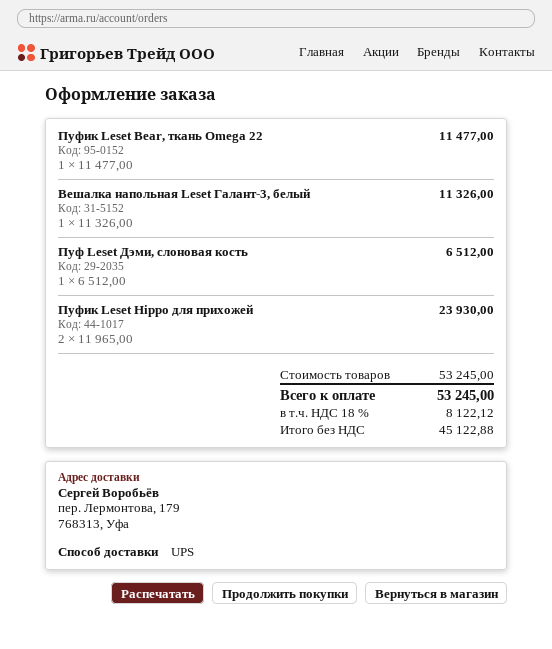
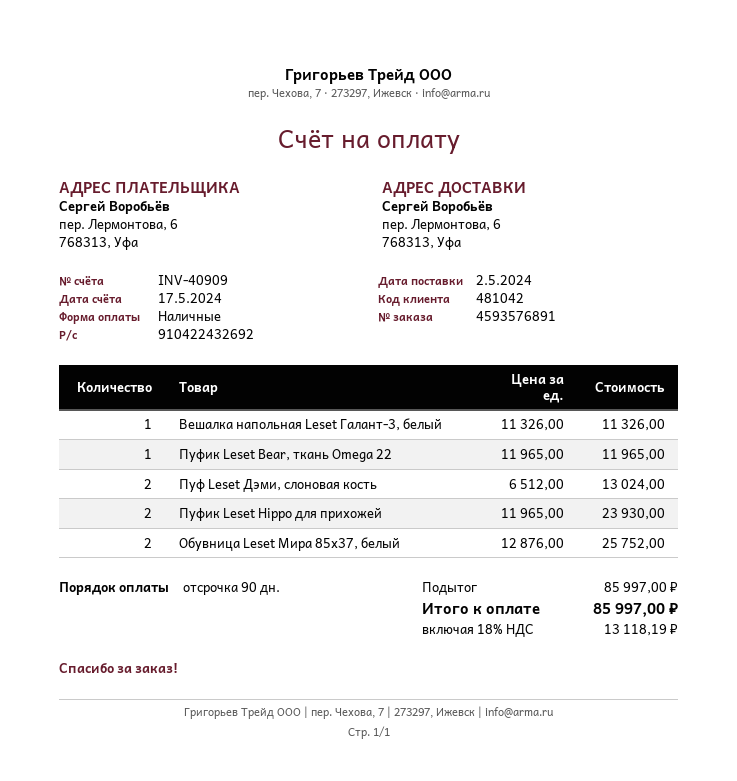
ship to: пер. Лермонтова, 179, 768313, Уфа -> пер. Лермонтова, 6, 768313, Уфа
Пуфик Leset Bear, ткань Omega 22: 1 x 11477.00 = 11477.00 -> 1 x 11965.00 = 11965.00
Пуф Leset Дэми, слоновая кость: 1 x 6512.00 = 6512.00 -> 2 x 6512.00 = 13024.00
Обувница Leset Мира 85х37, белый: none -> 2 x 12876.00 = 25752.00
subtotal: 53245.00 -> 85997.00
tax: 18% = 8122.12 -> 18% = 13118.19
total: 53245.00 -> 85997.00

